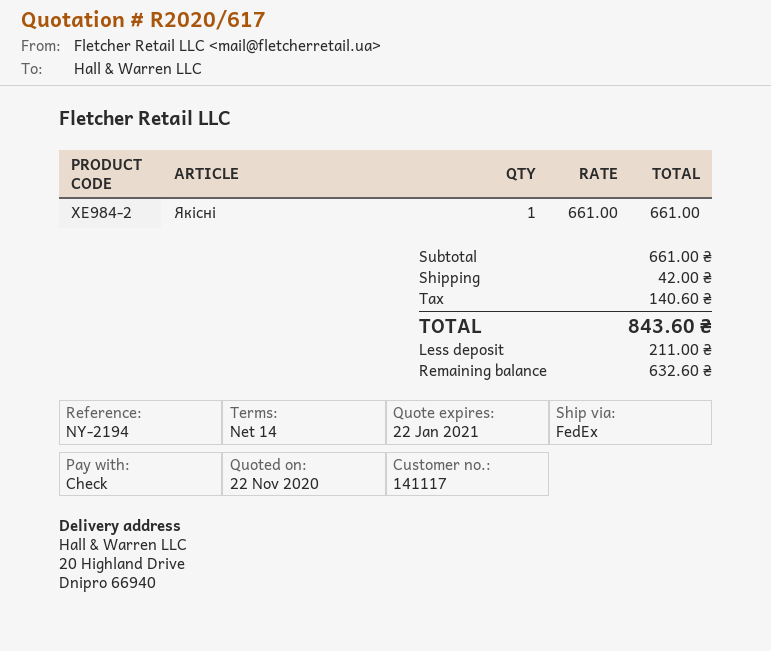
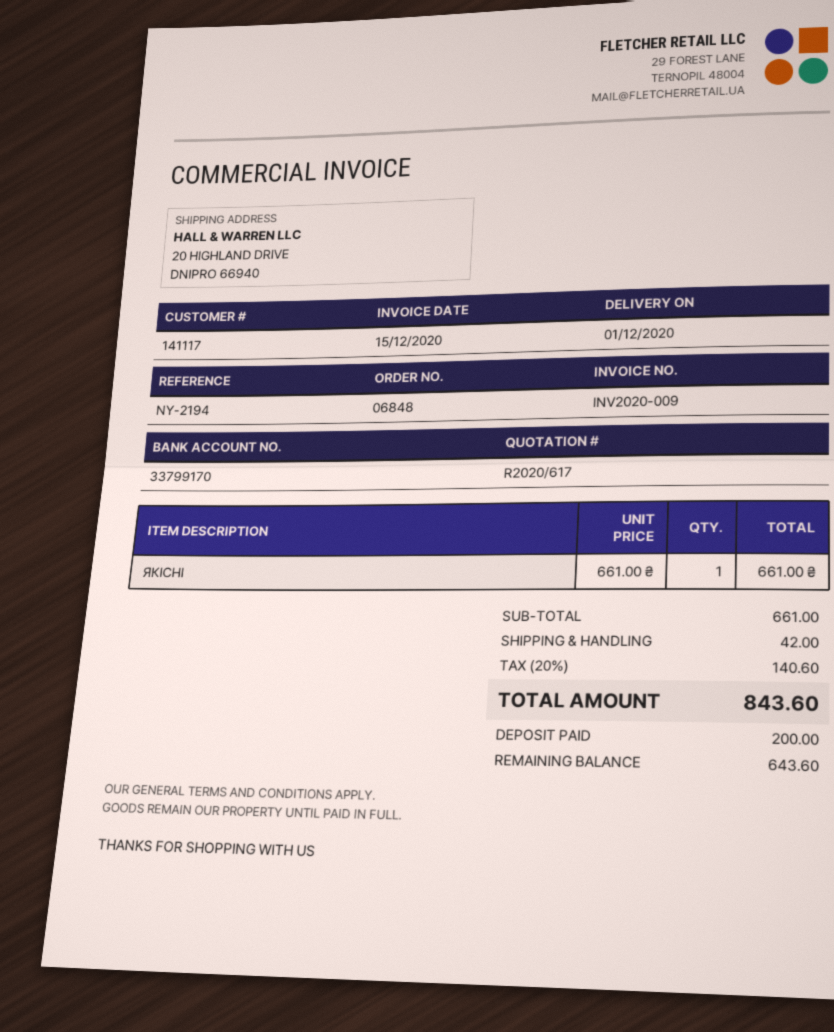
deposit: 211.00 -> 200.00
balance: 632.60 -> 643.60

